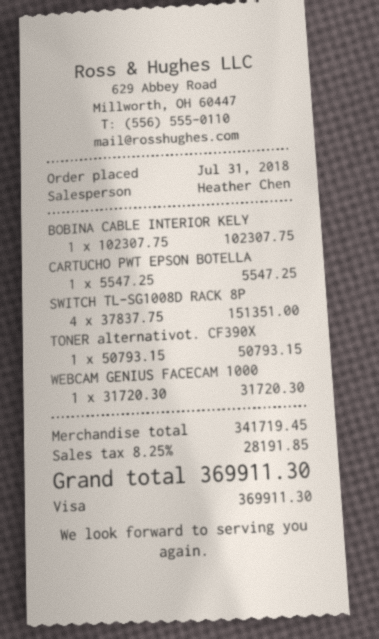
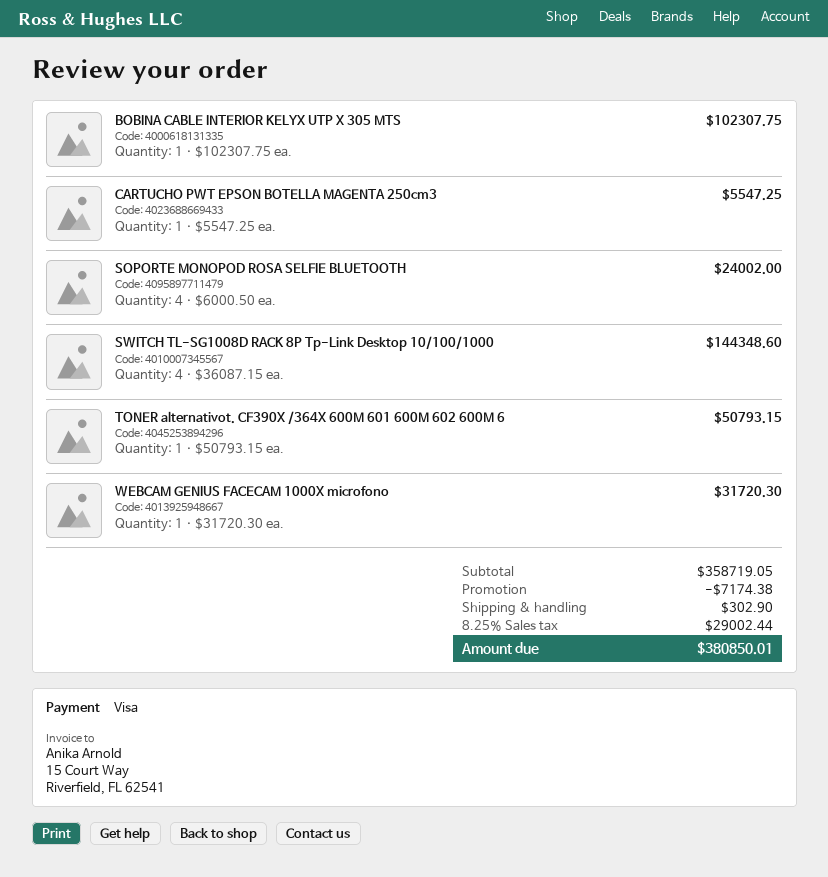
SWITCH TL-SG1008D RACK 8P: 4 x 37837.75 = 151351.00 -> 4 x 36087.15 = 144348.60
SOPORTE MONOPOD ROSA SELFIE BLUETOOTH: none -> 4 x 6000.50 = 24002.00
subtotal: 341719.45 -> 358719.05
discount: none -> 7174.38
shipping: none -> 302.90
tax: 8.25% = 28191.85 -> 8.25% = 29002.44
total: 369911.30 -> 380850.01

